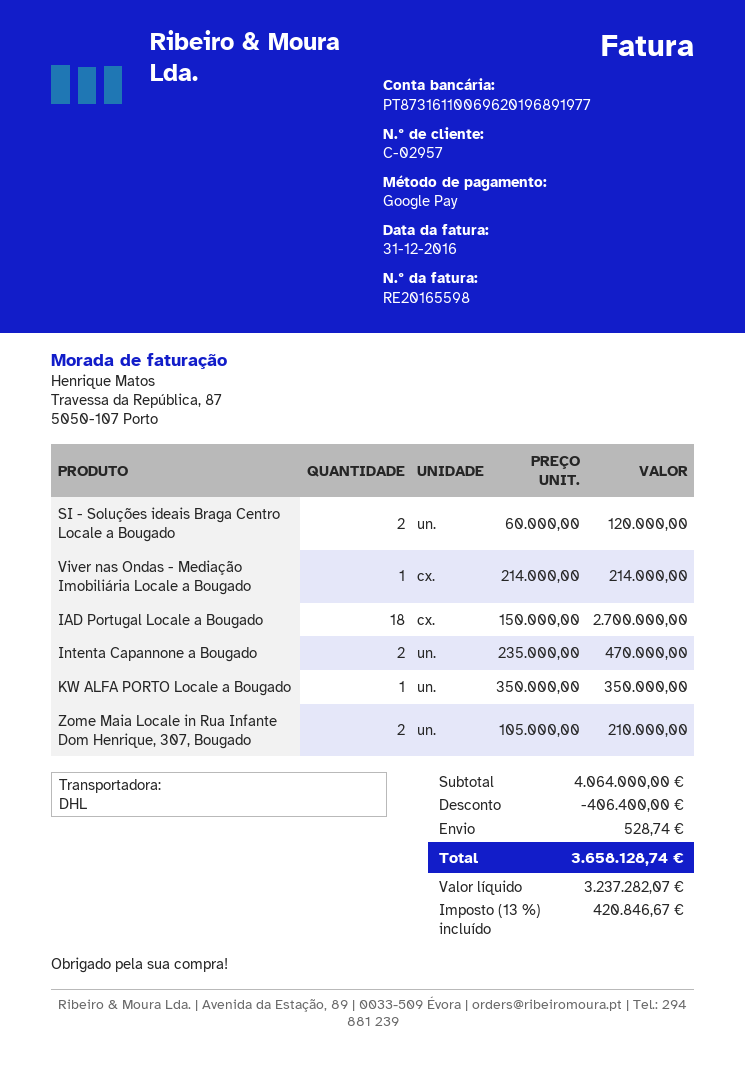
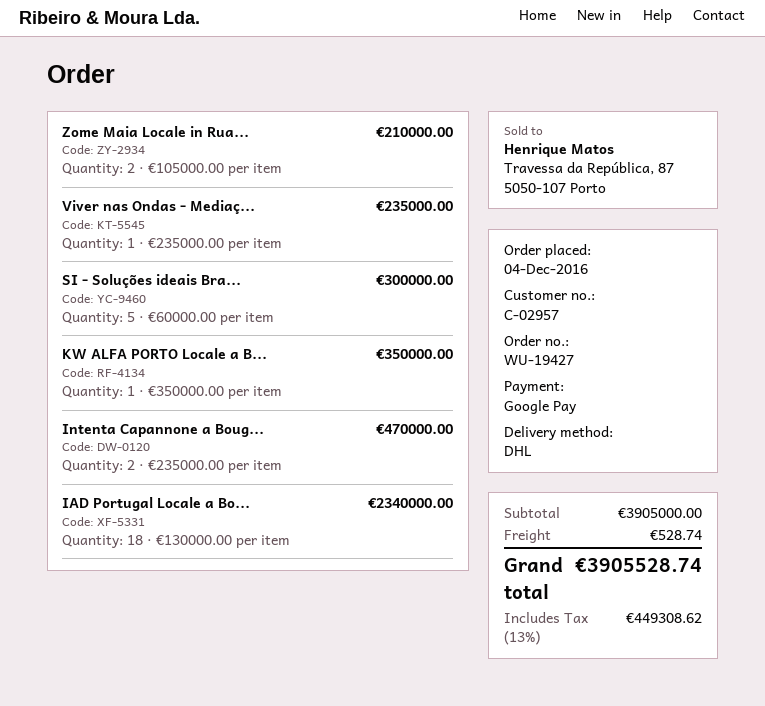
SI - Soluções ideais Braga Centro Locale a Bougado: 2 x 60000.00 = 120000.00 -> 5 x 60000.00 = 300000.00
Viver nas Ondas - Mediação Imobiliária Locale a Bougado: 1 x 214000.00 = 214000.00 -> 1 x 235000.00 = 235000.00
IAD Portugal Locale a Bougado: 18 x 150000.00 = 2700000.00 -> 18 x 130000.00 = 2340000.00
subtotal: 4064000.00 -> 3905000.00
discount: 406400.00 -> none
tax: 13% = 420846.67 -> 13% = 449308.62
total: 3658128.74 -> 3905528.74

